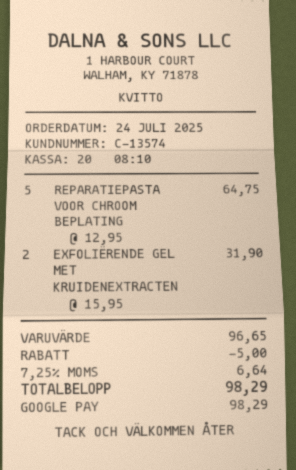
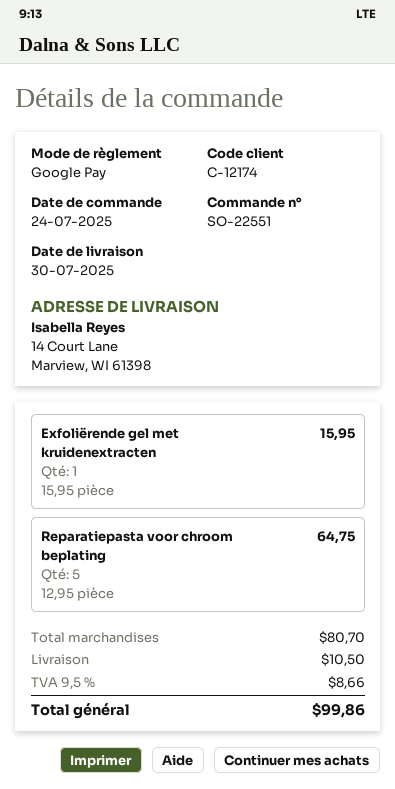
customer number: C-13574 -> C-12174
EXFOLIËRENDE GEL MET KRUIDENEXTRACTEN: 2 x 15.95 = 31.90 -> 1 x 15.95 = 15.95
subtotal: 96.65 -> 80.70
discount: 5.00 -> none
shipping: none -> 10.50
tax: 7.25% = 6.64 -> 9.5% = 8.66
total: 98.29 -> 99.86

